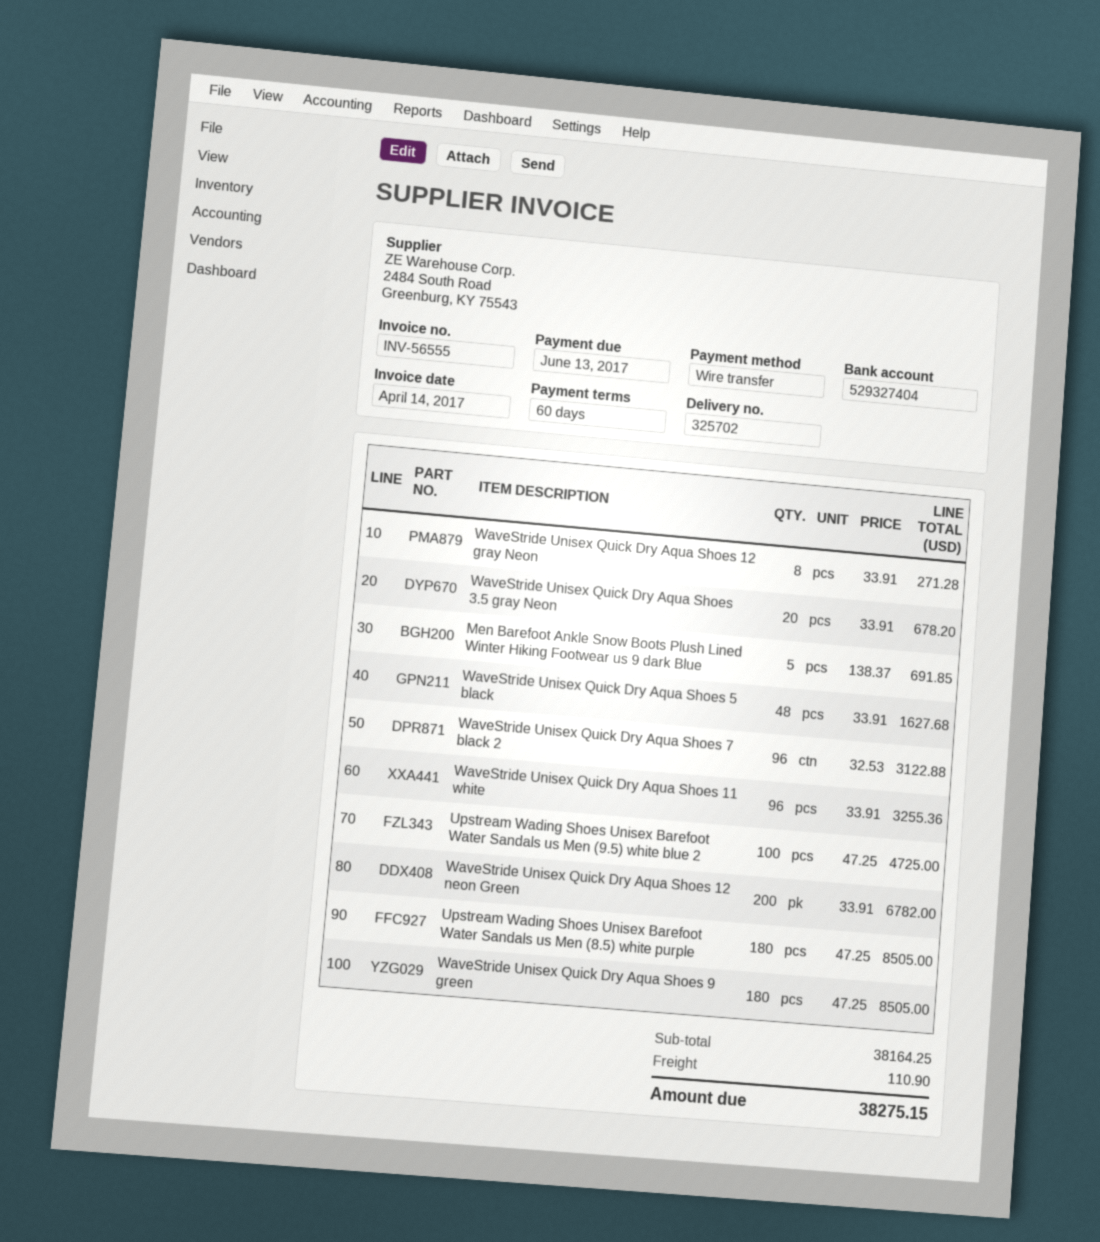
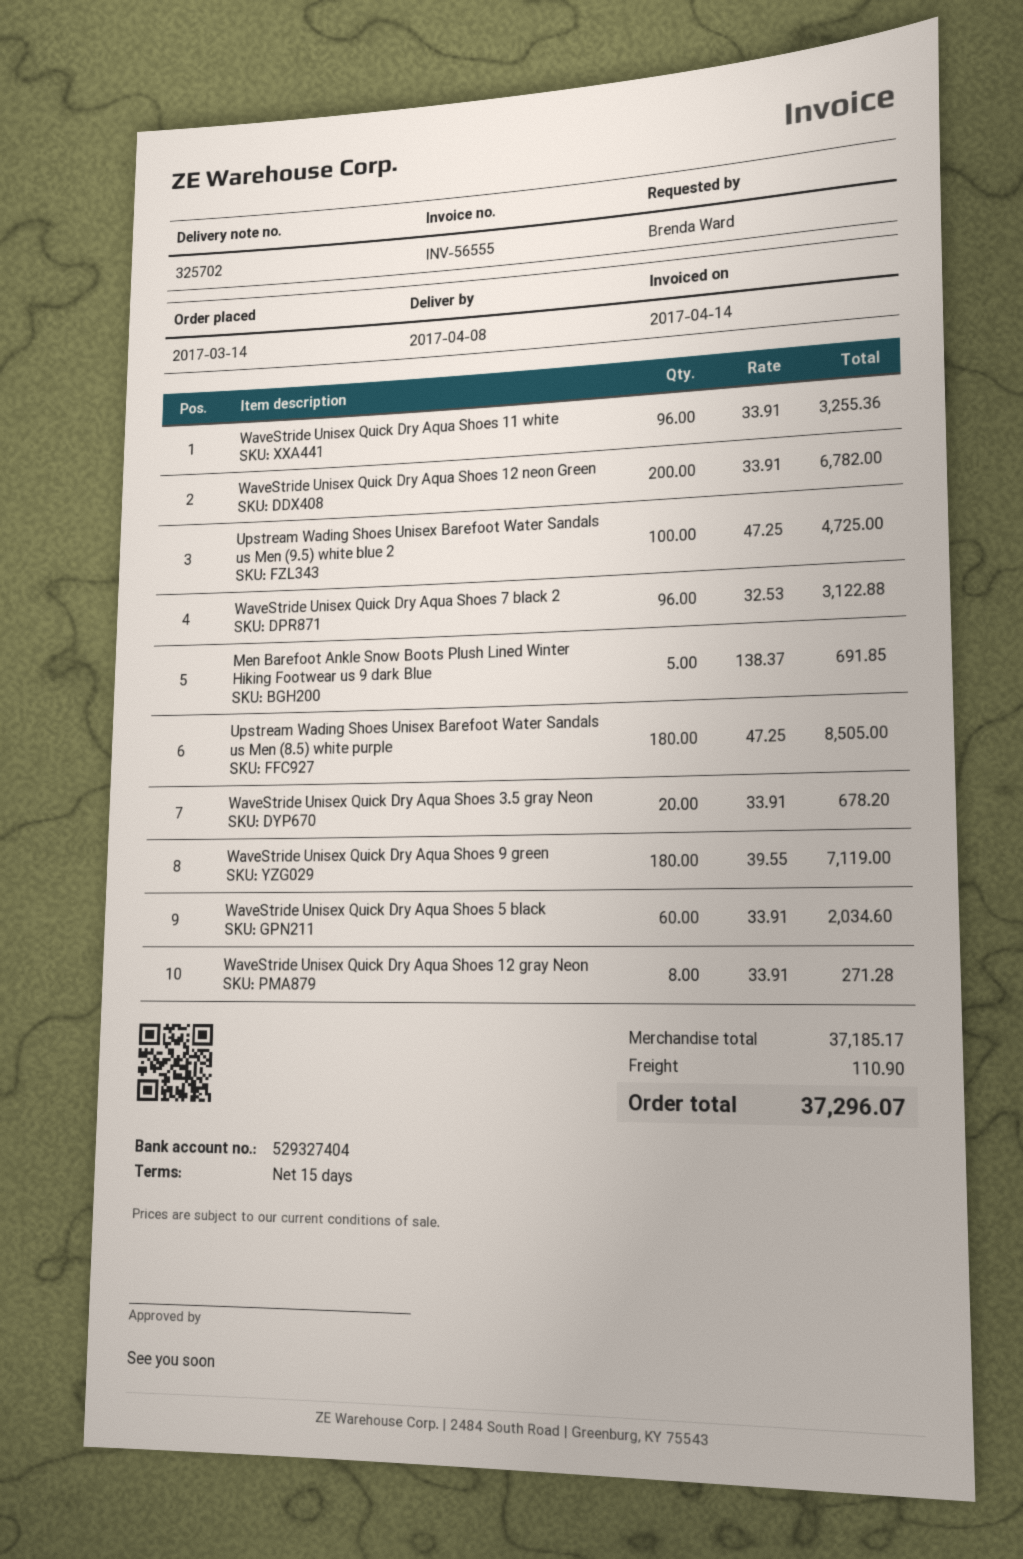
payment terms: 60 days -> 15 days
WaveStride Unisex Quick Dry Aqua Shoes 5 black: 48 x 33.91 = 1627.68 -> 60 x 33.91 = 2034.60
WaveStride Unisex Quick Dry Aqua Shoes 9 green: 180 x 47.25 = 8505.00 -> 180 x 39.55 = 7119.00
subtotal: 38164.25 -> 37185.17
total: 38275.15 -> 37296.07

